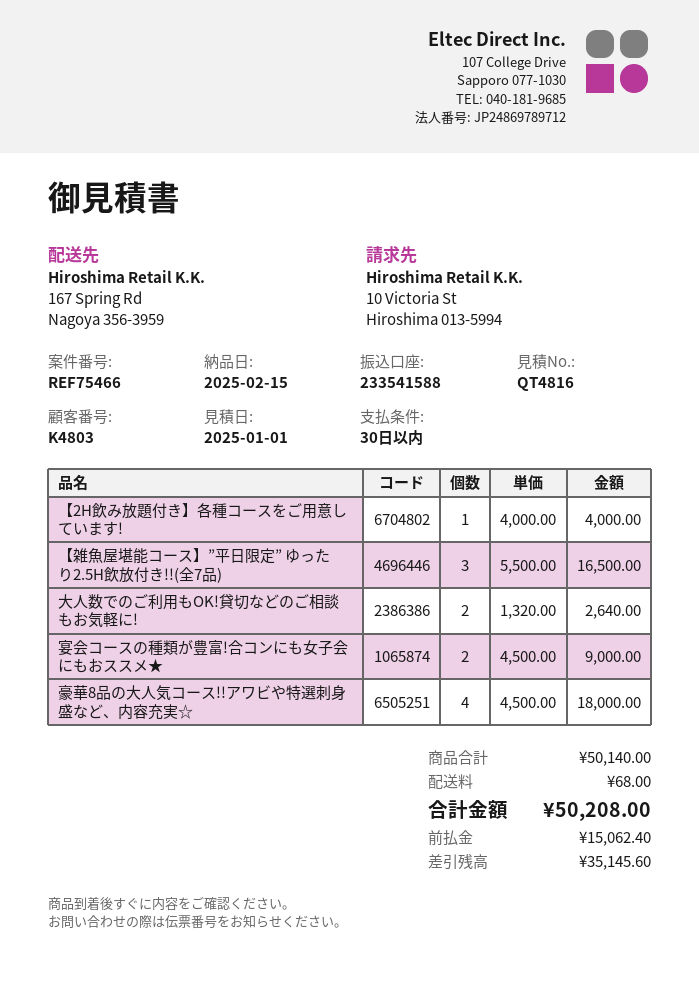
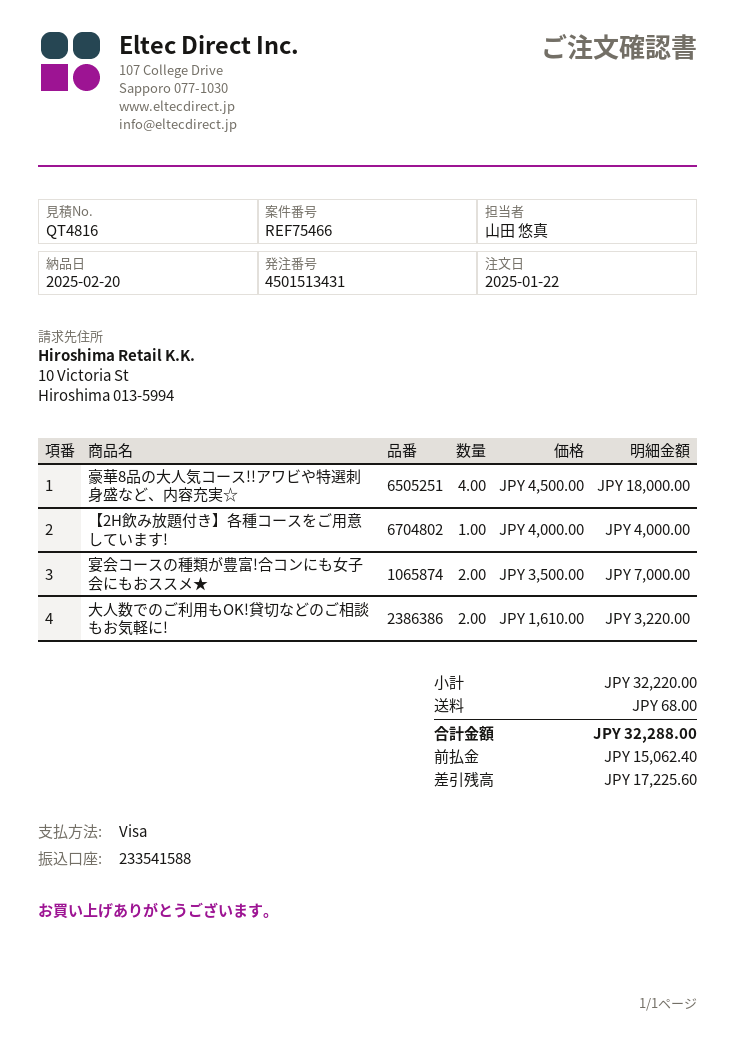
delivery date: 2025-02-15 -> 2025-02-20
【雑魚屋堪能コース】”平日限定” ゆったり2.5H飲放付き!!(全7品): 3 x 5500.00 = 16500.00 -> none
大人数でのご利用もOK!貸切などのご相談もお気軽に!: 2 x 1320.00 = 2640.00 -> 2 x 1610.00 = 3220.00
宴会コースの種類が豊富!合コンにも女子会にもおススメ★: 2 x 4500.00 = 9000.00 -> 2 x 3500.00 = 7000.00
subtotal: 50140.00 -> 32220.00
total: 50208.00 -> 32288.00
balance: 35145.60 -> 17225.60

